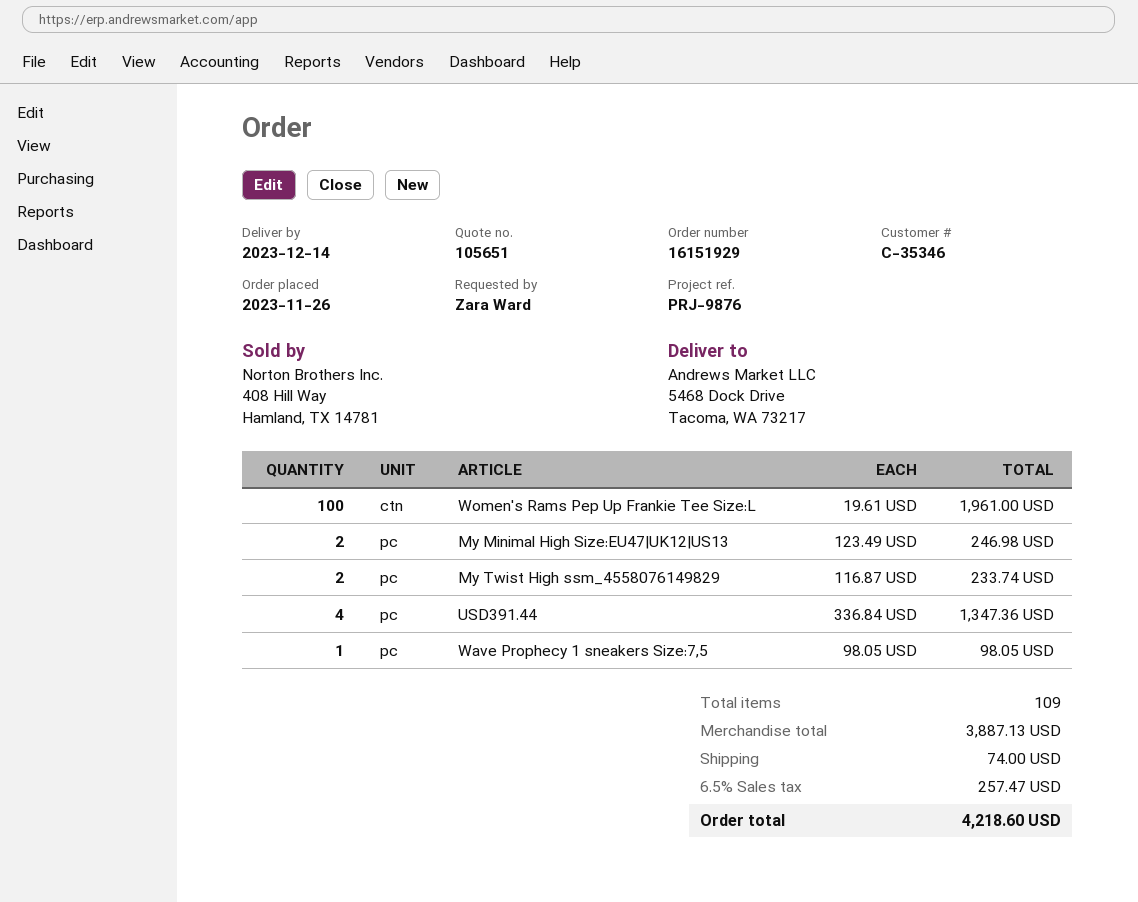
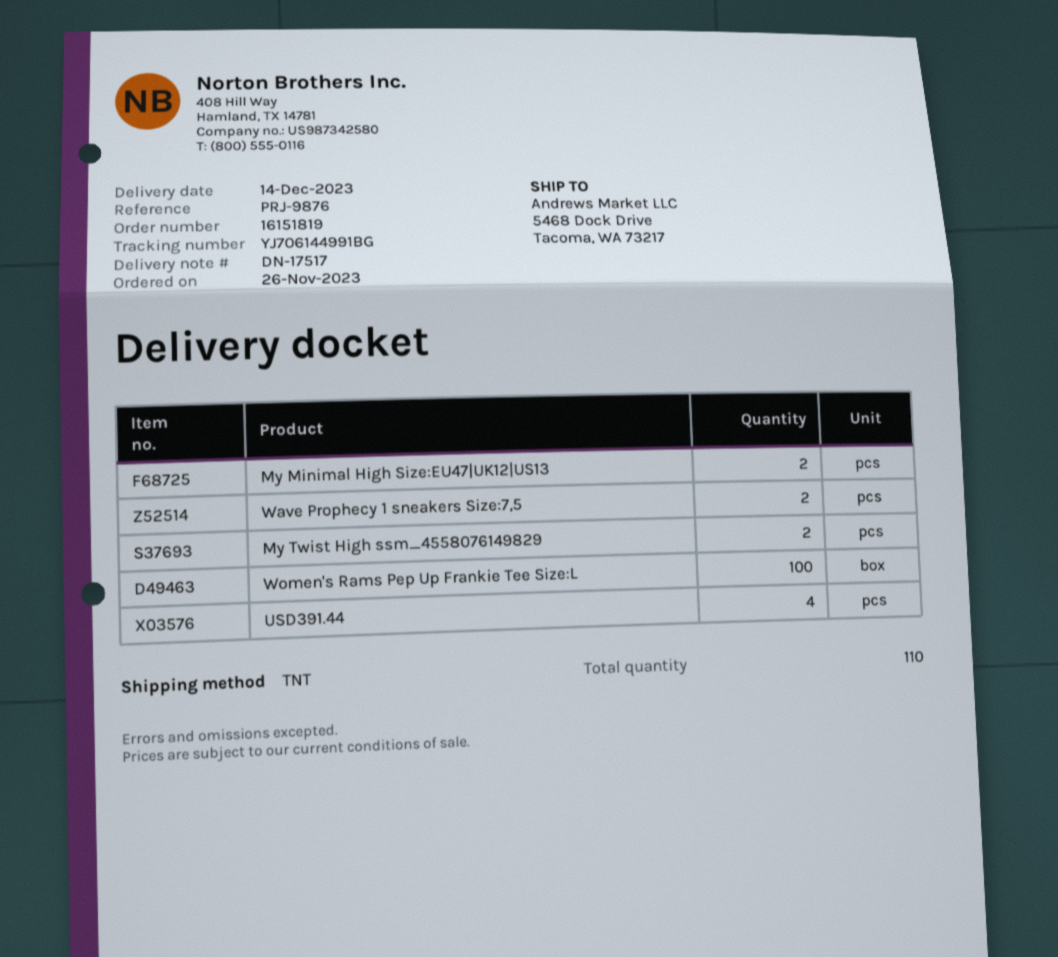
order number: 16151929 -> 16151819
Wave Prophecy 1 sneakers Size:7,5: 1 -> 2
total quantity: 109 -> 110

